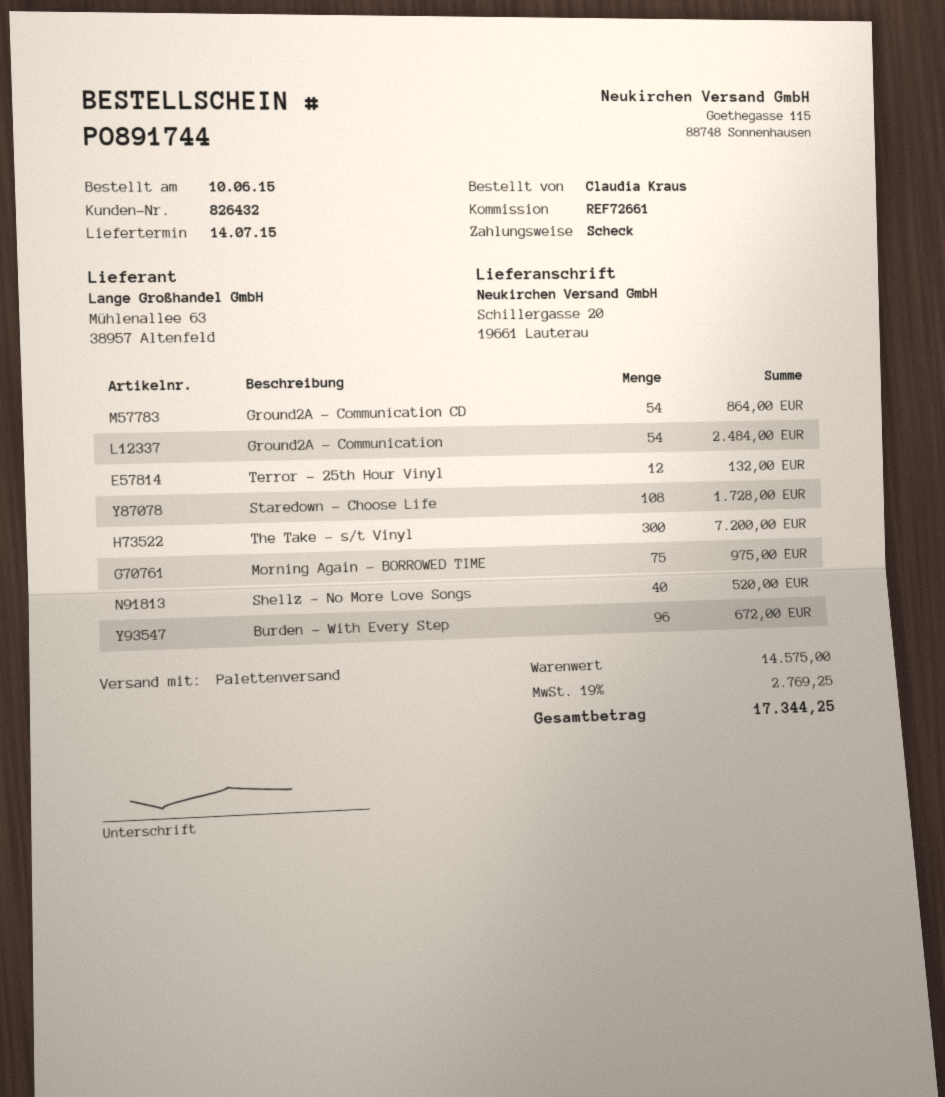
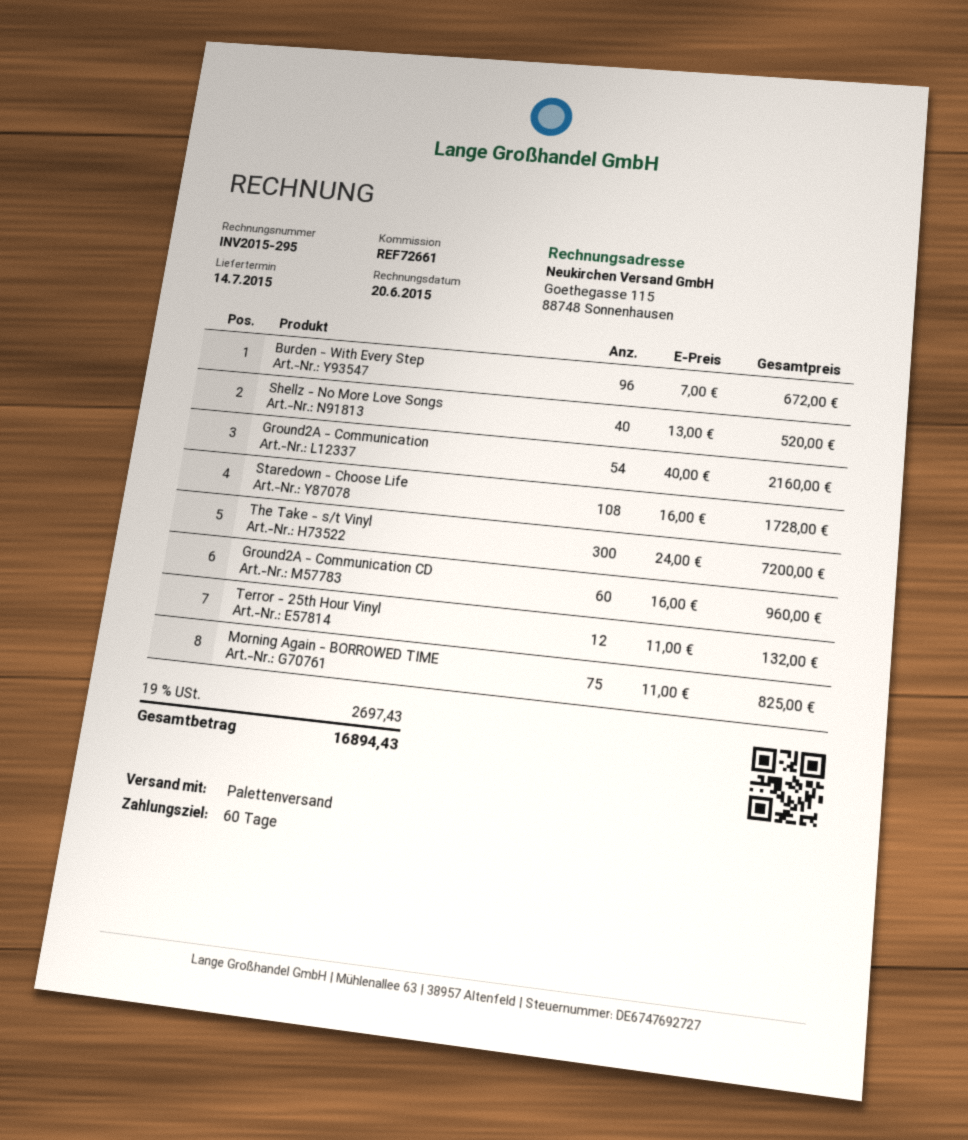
Ground2A - Communication CD: 54 for 864.00 -> 60 for 960.00
Ground2A - Communication: 54 for 2484.00 -> 54 for 2160.00
Morning Again - BORROWED TIME: 75 for 975.00 -> 75 for 825.00
tax: 19% = 2769.25 -> 19% = 2697.43
total: 17344.25 -> 16894.43

